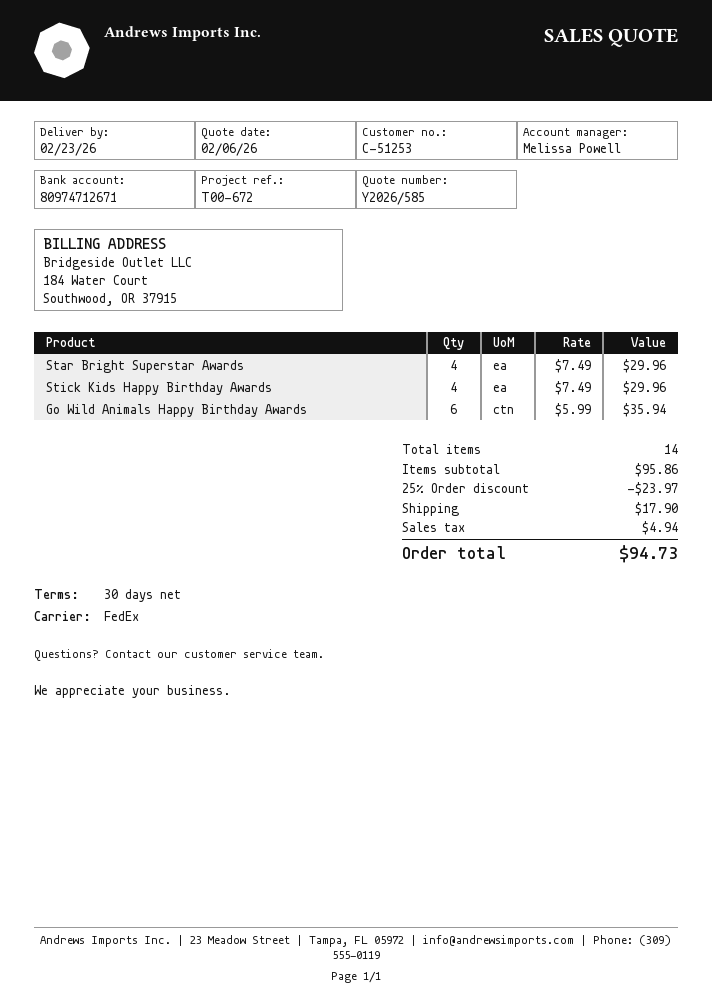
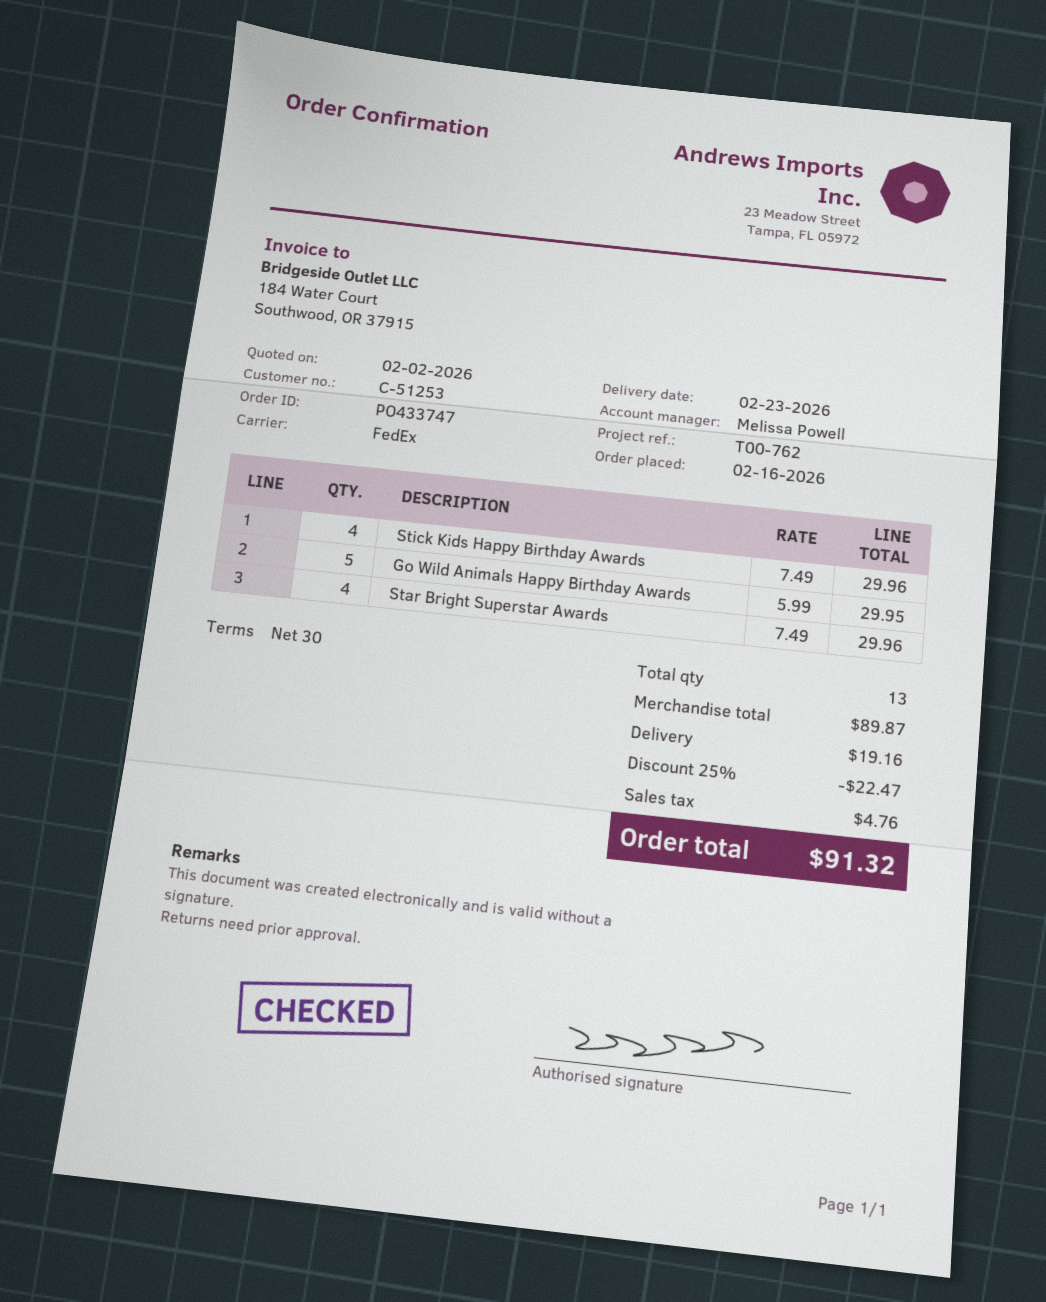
quote date: 2026-02-06 -> 2026-02-02
reference: T00-672 -> T00-762
Go Wild Animals Happy Birthday Awards: 6 x 5.99 = 35.94 -> 5 x 5.99 = 29.95
total quantity: 14 -> 13
subtotal: 95.86 -> 89.87
discount: 25% = 23.97 -> 25% = 22.47
shipping: 17.90 -> 19.16
tax: 4.94 -> 4.76
total: 94.73 -> 91.32

